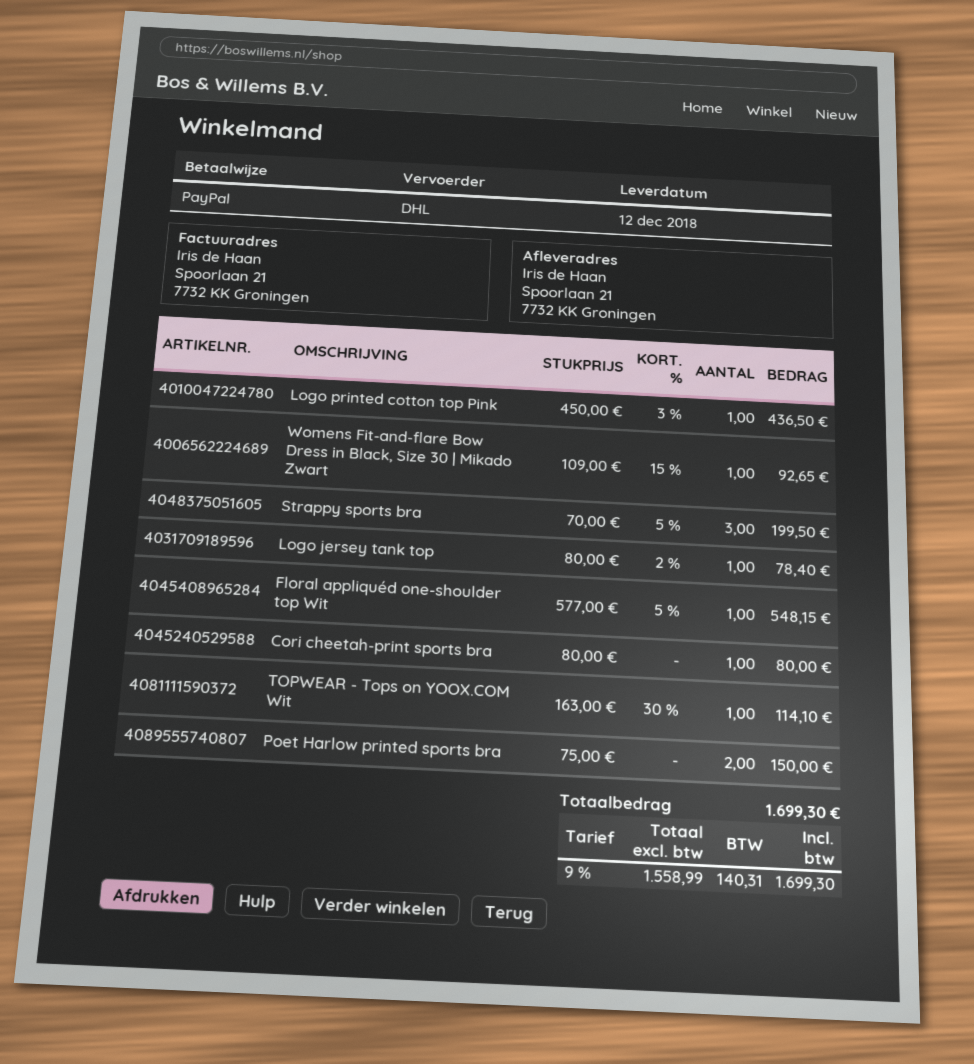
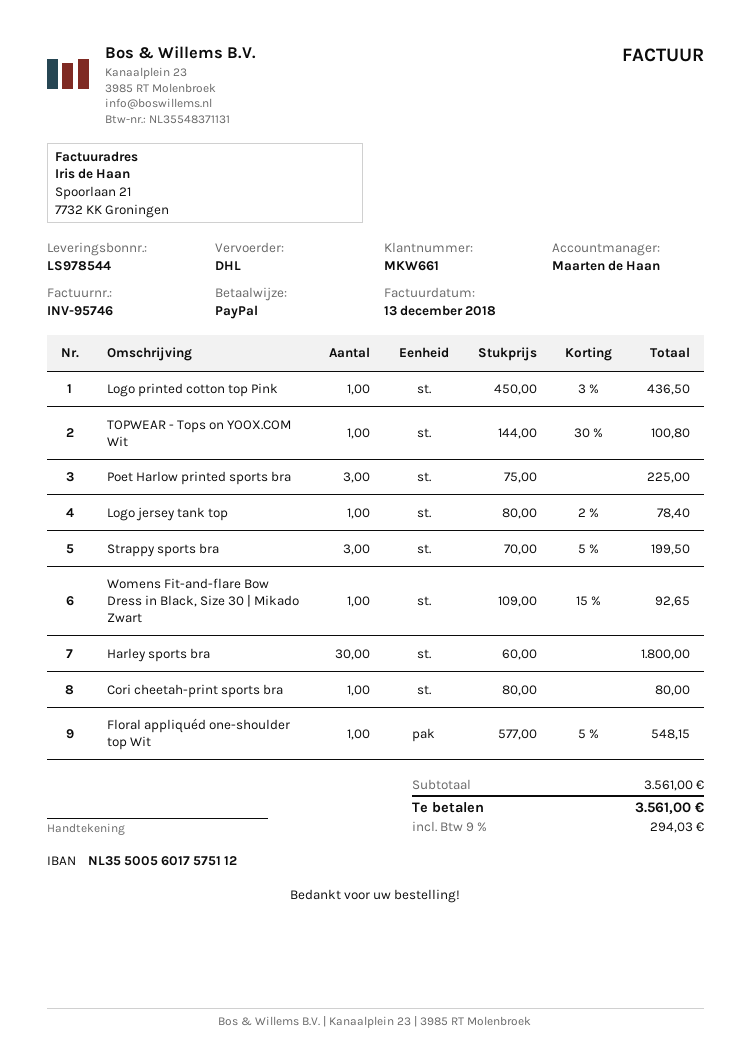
TOPWEAR - Tops on YOOX.COM Wit: 1 x 163.00 - 30% = 114.10 -> 1 x 144.00 - 30% = 100.80
Poet Harlow printed sports bra: 2 x 75.00 = 150.00 -> 3 x 75.00 = 225.00
Harley sports bra: none -> 30 x 60.00 = 1800.00
tax: 9% = 140.31 -> 9% = 294.03
total: 1699.30 -> 3561.00

